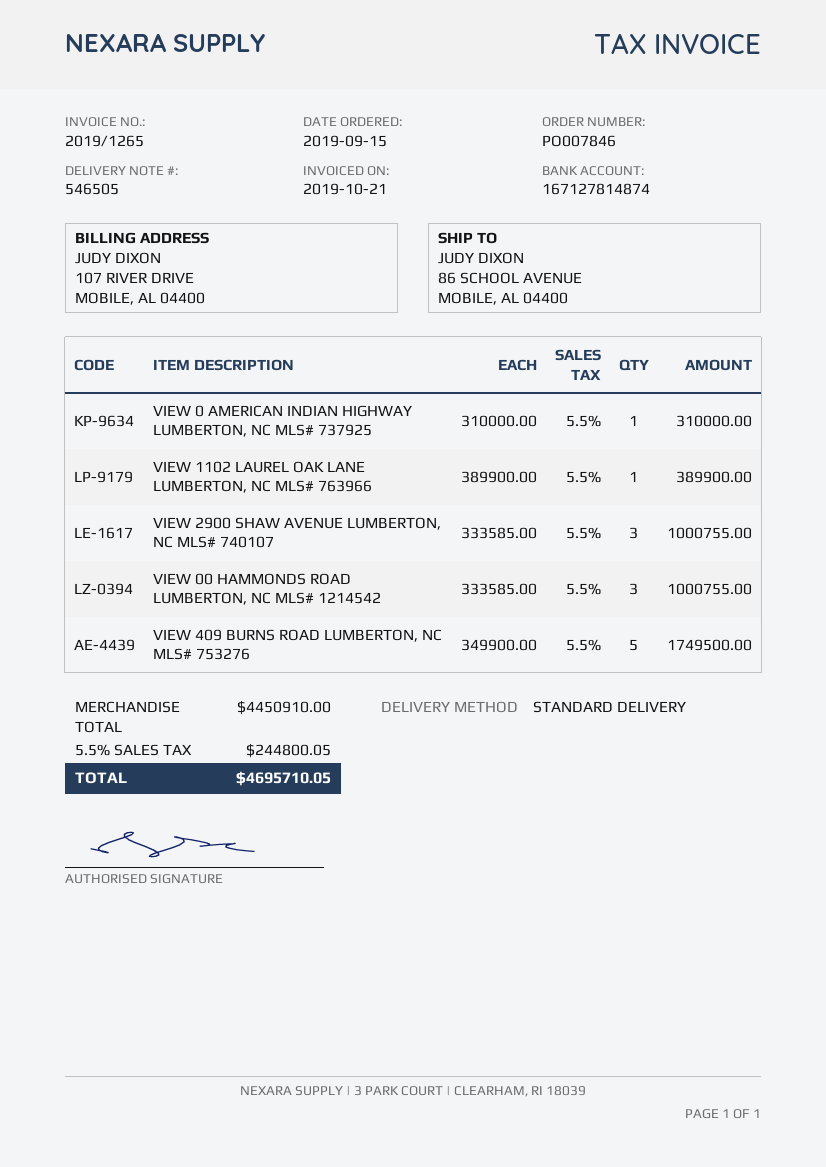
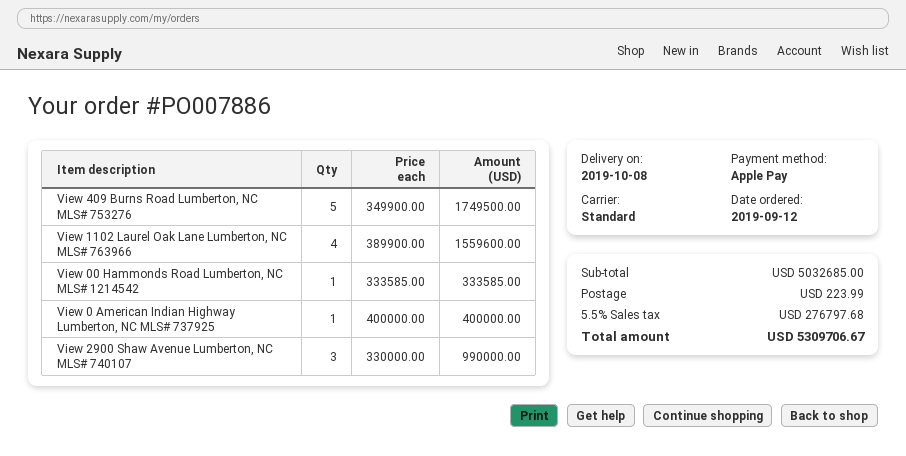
order number: PO007846 -> PO007886
order date: 2019-09-15 -> 2019-09-12
VIEW 0 AMERICAN INDIAN HIGHWAY LUMBERTON, NC MLS# 737925: 1 x 310000.00 = 310000.00 -> 1 x 400000.00 = 400000.00
VIEW 1102 LAUREL OAK LANE LUMBERTON, NC MLS# 763966: 1 x 389900.00 = 389900.00 -> 4 x 389900.00 = 1559600.00
VIEW 2900 SHAW AVENUE LUMBERTON, NC MLS# 740107: 3 x 333585.00 = 1000755.00 -> 3 x 330000.00 = 990000.00
VIEW 00 HAMMONDS ROAD LUMBERTON, NC MLS# 1214542: 3 x 333585.00 = 1000755.00 -> 1 x 333585.00 = 333585.00
subtotal: 4450910.00 -> 5032685.00
shipping: none -> 223.99
tax: 5.5% = 244800.05 -> 5.5% = 276797.68
total: 4695710.05 -> 5309706.67

